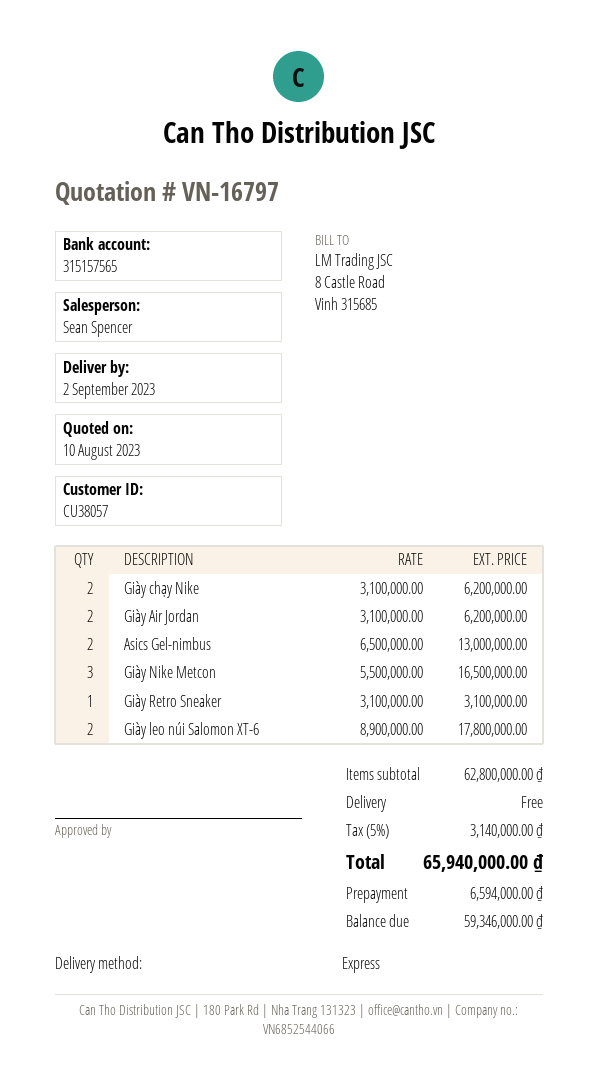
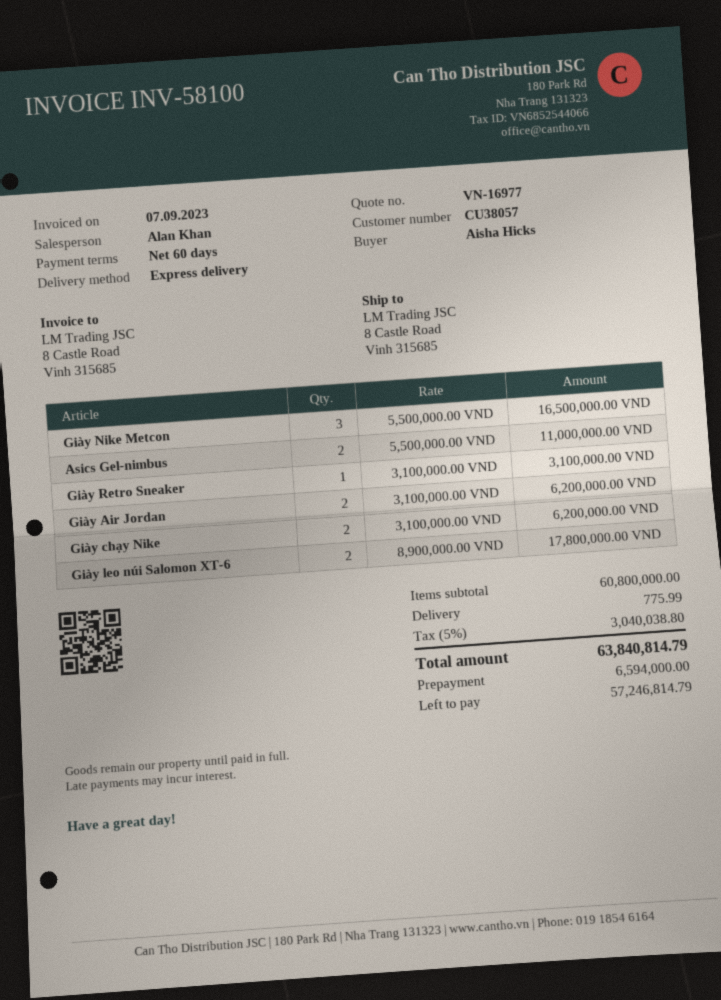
quote number: VN-16797 -> VN-16977
sales rep: Sean Spencer -> Alan Khan
Asics Gel-nimbus: 2 x 6500000.00 = 13000000.00 -> 2 x 5500000.00 = 11000000.00
subtotal: 62800000.00 -> 60800000.00
shipping: 0.00 -> 775.99
tax: 5% = 3140000.00 -> 5% = 3040038.80
total: 65940000.00 -> 63840814.79
balance: 59346000.00 -> 57246814.79

